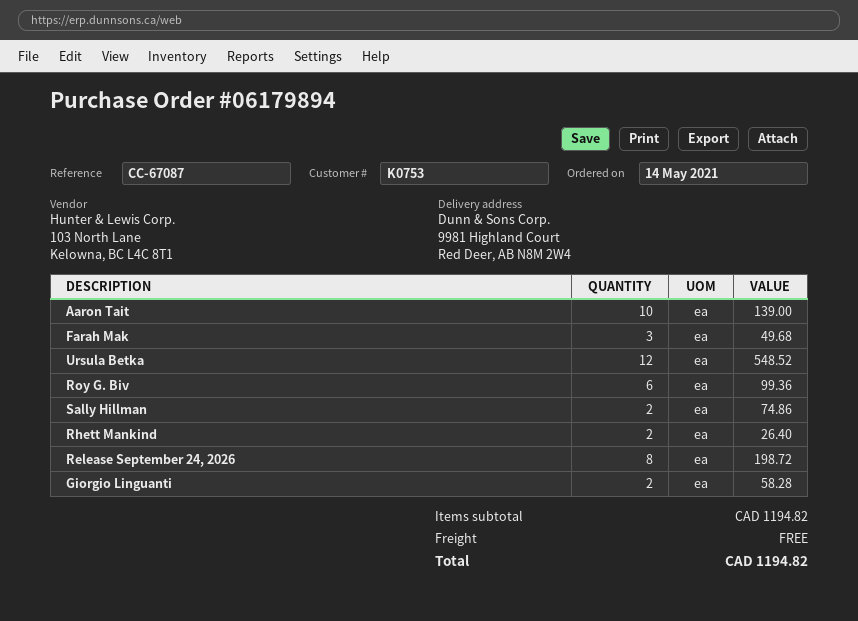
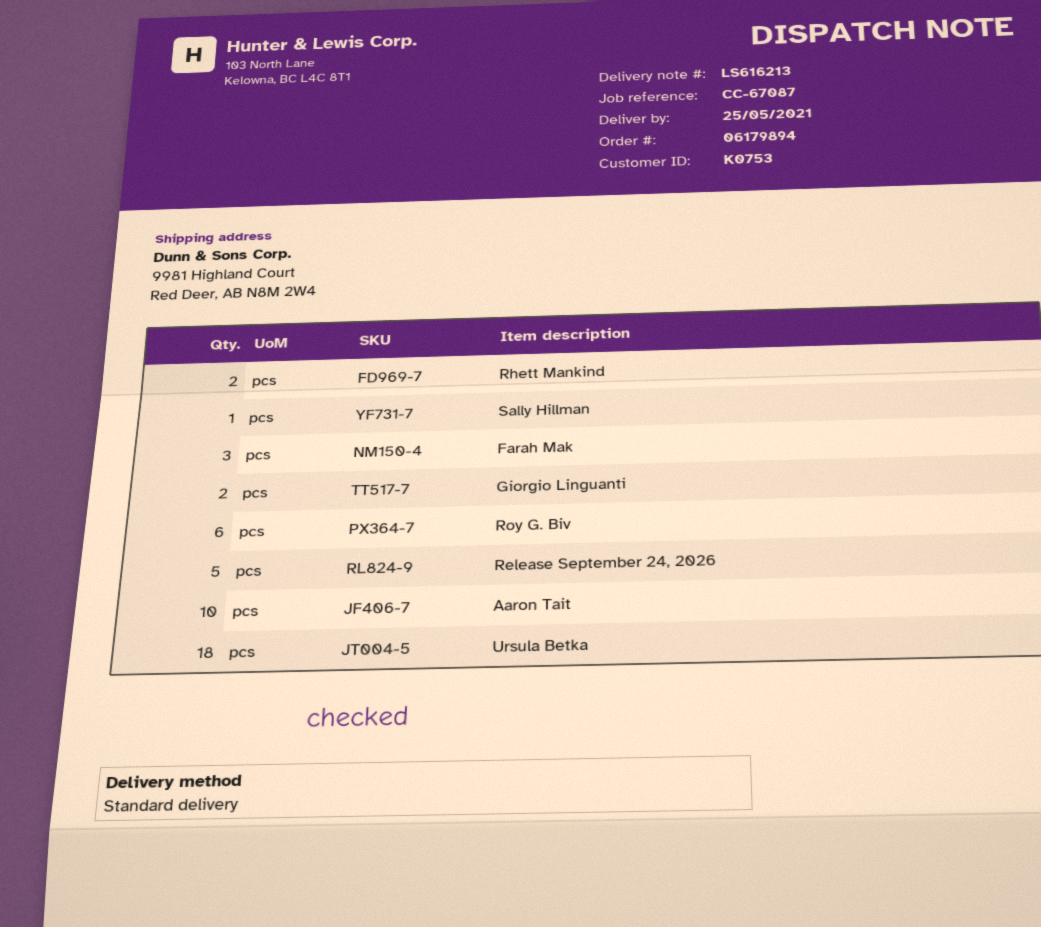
Ursula Betka: 12 -> 18
Sally Hillman: 2 -> 1
Release September 24, 2026: 8 -> 5

